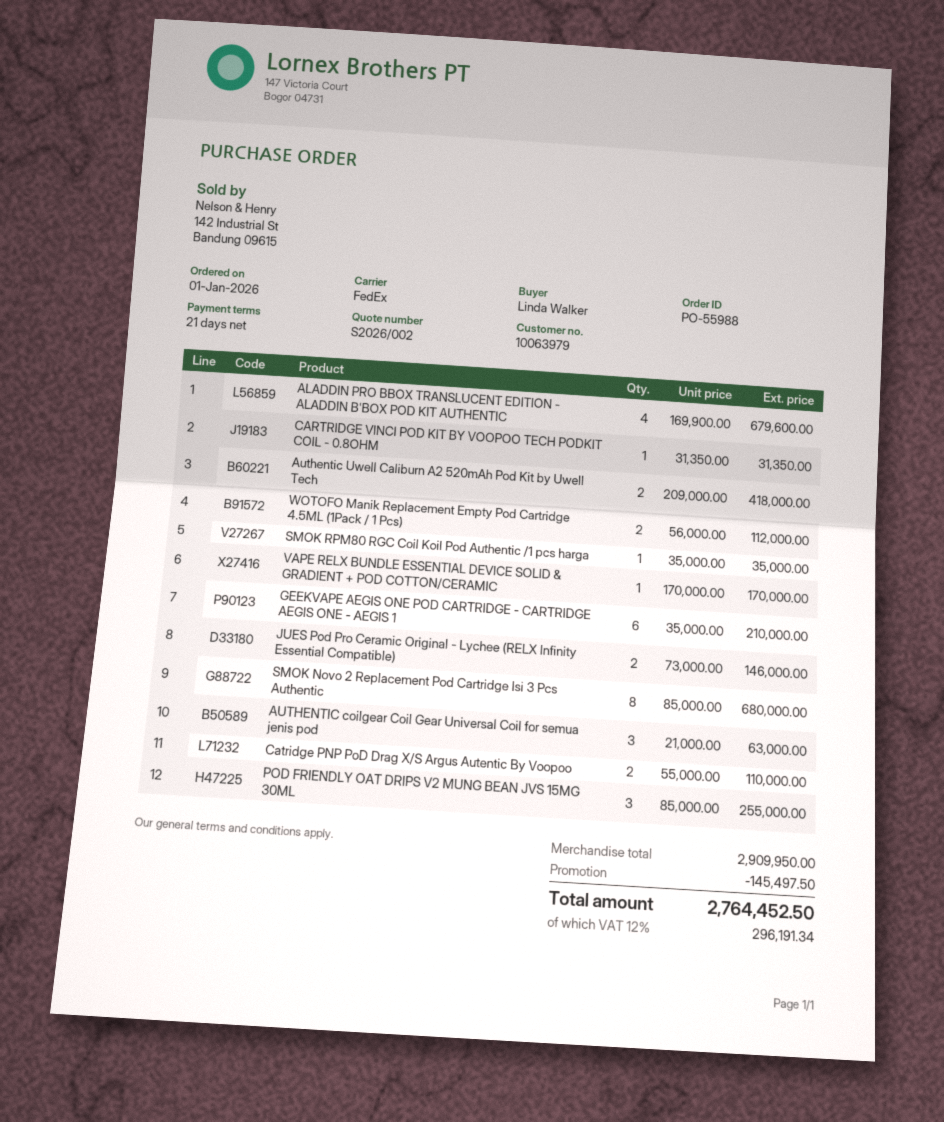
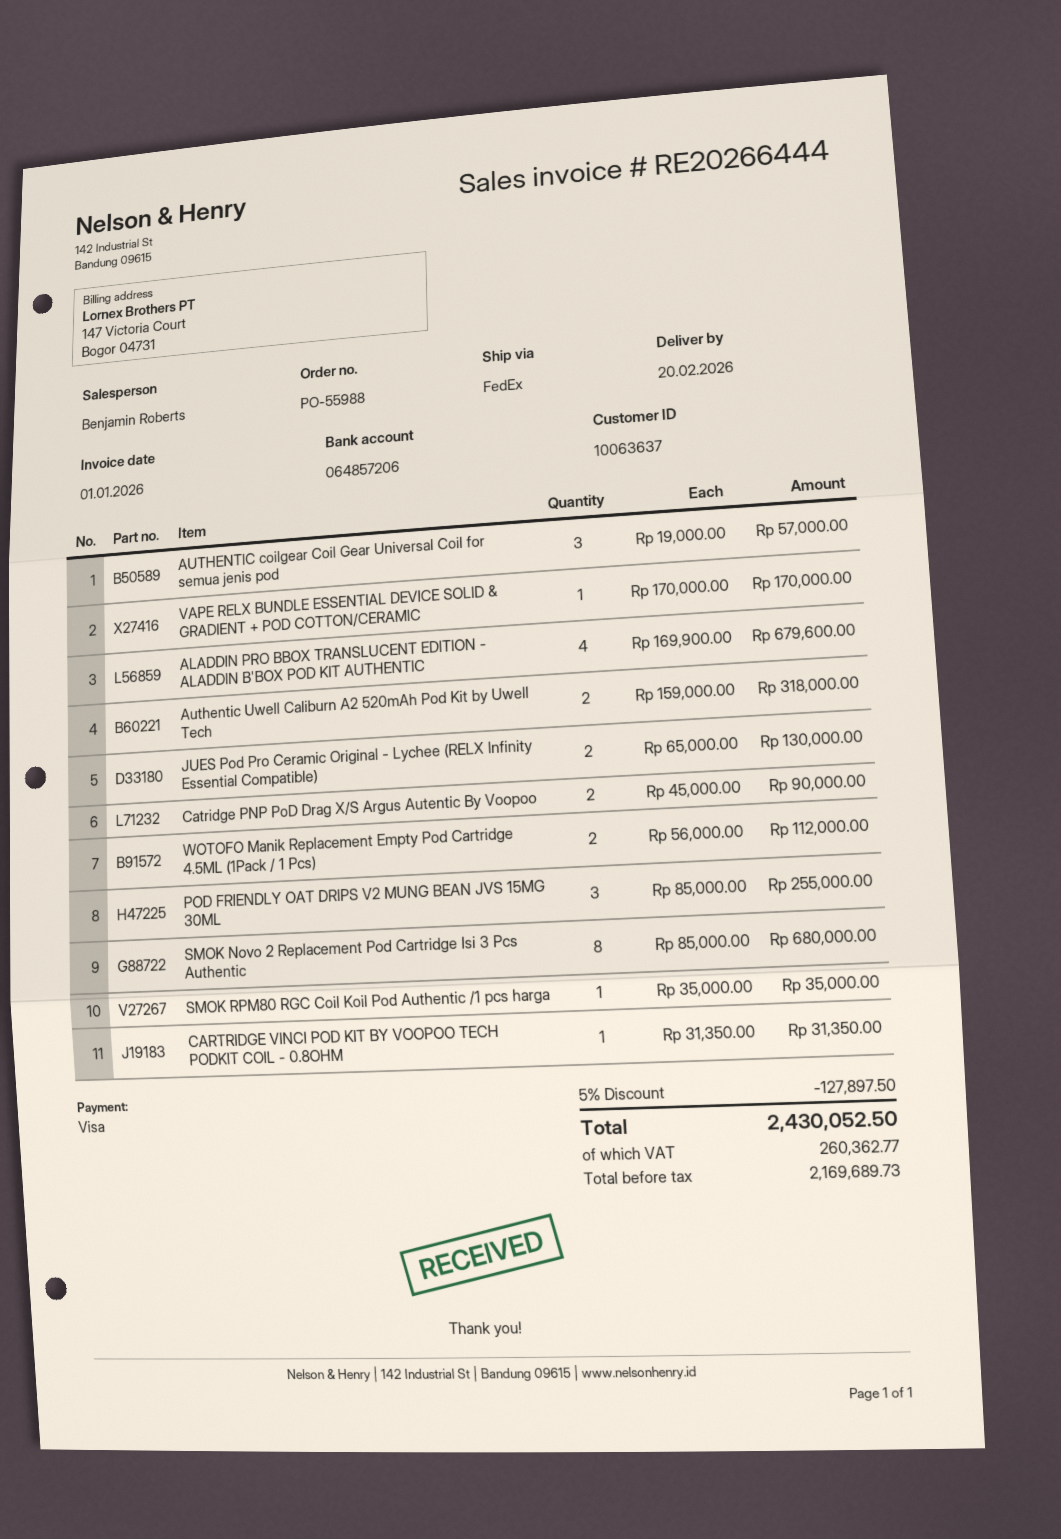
customer number: 10063979 -> 10063637
Authentic Uwell Caliburn A2 520mAh Pod Kit by Uwell Tech: 2 x 209000.00 = 418000.00 -> 2 x 159000.00 = 318000.00
GEEKVAPE AEGIS ONE POD CARTRIDGE - CARTRIDGE AEGIS ONE - AEGIS 1: 6 x 35000.00 = 210000.00 -> none
JUES Pod Pro Ceramic Original - Lychee (RELX Infinity Essential Compatible): 2 x 73000.00 = 146000.00 -> 2 x 65000.00 = 130000.00
AUTHENTIC coilgear Coil Gear Universal Coil for semua jenis pod: 3 x 21000.00 = 63000.00 -> 3 x 19000.00 = 57000.00
Catridge PNP PoD Drag X/S Argus Autentic By Voopoo: 2 x 55000.00 = 110000.00 -> 2 x 45000.00 = 90000.00
discount: 145497.50 -> 127897.50
tax: 296191.34 -> 260362.77
total: 2764452.50 -> 2430052.50

